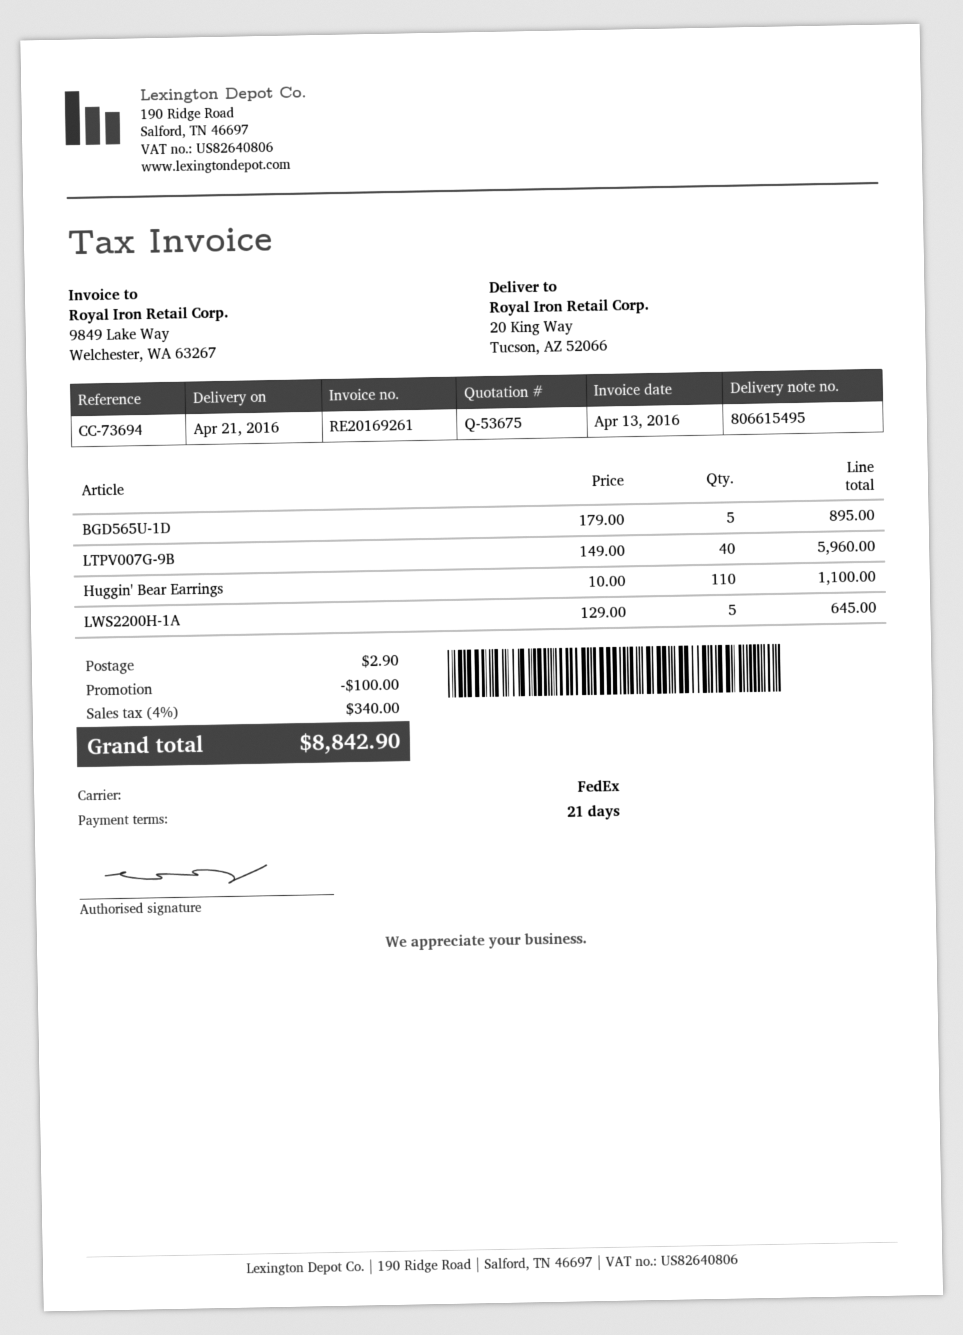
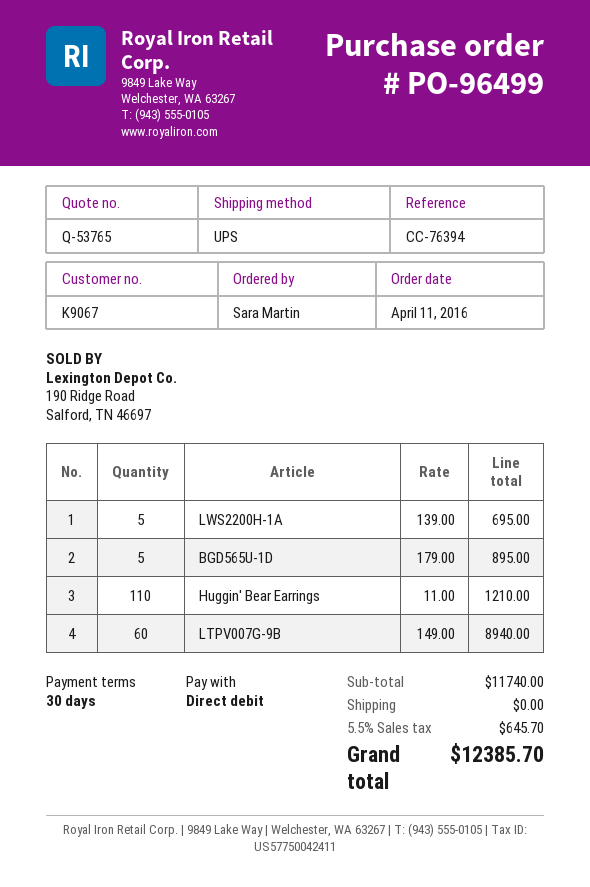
quote number: Q-53675 -> Q-53765
payment terms: 21 days -> 30 days
reference: CC-73694 -> CC-76394
shipping method: FedEx -> UPS
LTPV007G-9B: 40 x 149.00 = 5960.00 -> 60 x 149.00 = 8940.00
Huggin' Bear Earrings: 110 x 10.00 = 1100.00 -> 110 x 11.00 = 1210.00
LWS2200H-1A: 5 x 129.00 = 645.00 -> 5 x 139.00 = 695.00
discount: 100.00 -> none
shipping: 2.90 -> 0.00
tax: 4% = 340.00 -> 5.5% = 645.70
total: 8842.90 -> 12385.70

